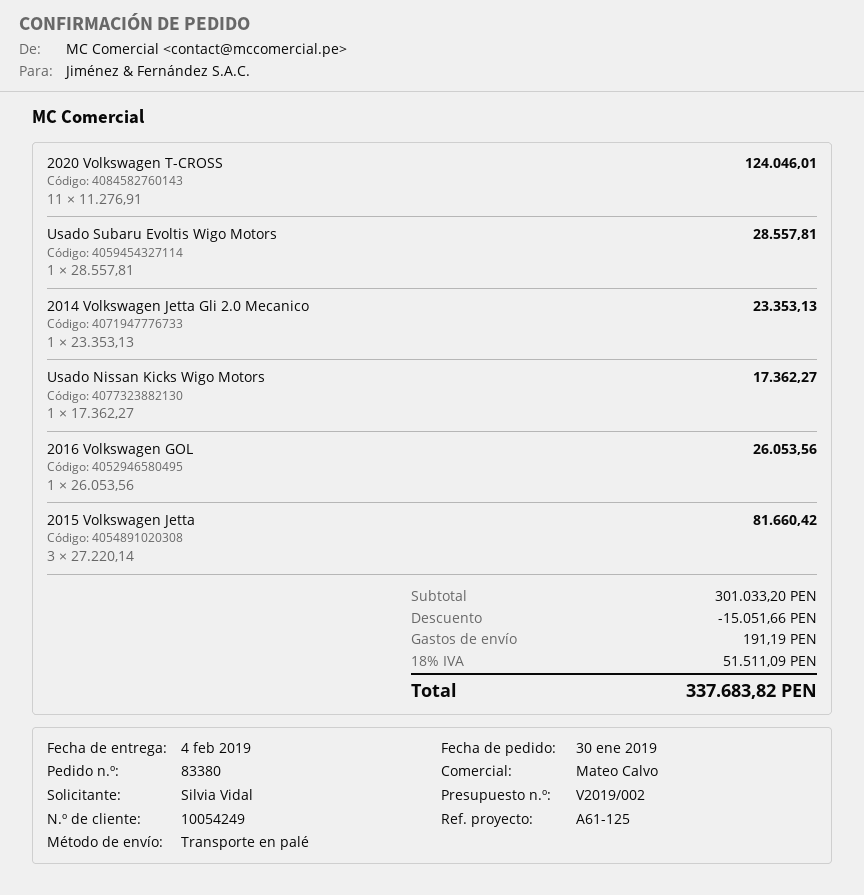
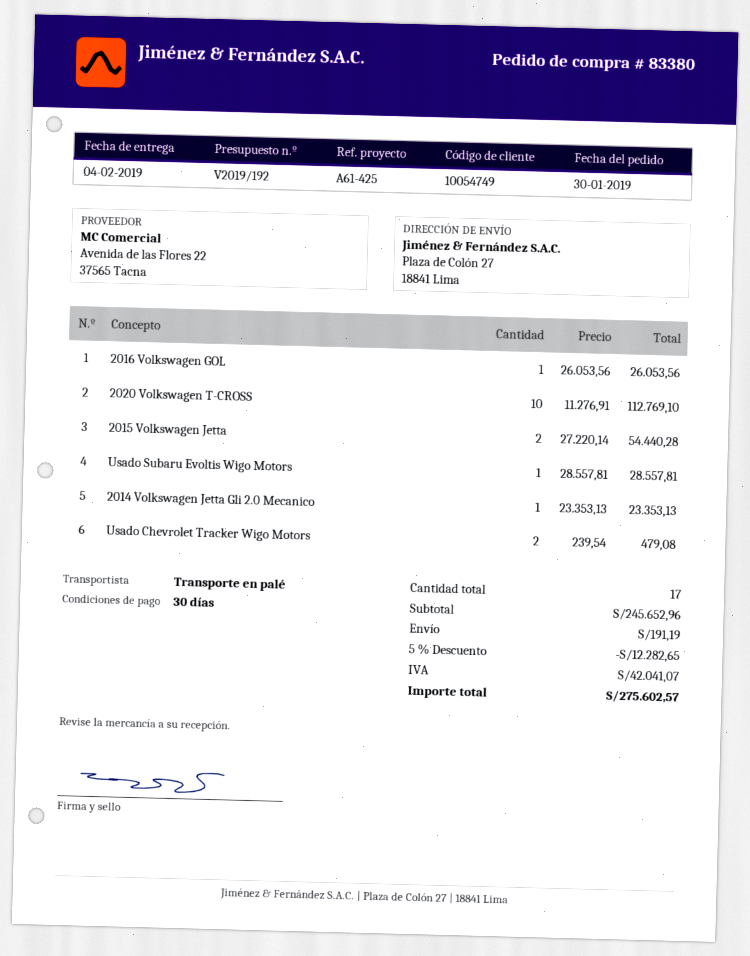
quote number: V2019/002 -> V2019/192
customer number: 10054249 -> 10054749
reference: A61-125 -> A61-425
2020 Volkswagen T-CROSS: 11 x 11276.91 = 124046.01 -> 10 x 11276.91 = 112769.10
Usado Nissan Kicks Wigo Motors: 1 x 17362.27 = 17362.27 -> none
2015 Volkswagen Jetta: 3 x 27220.14 = 81660.42 -> 2 x 27220.14 = 54440.28
Usado Chevrolet Tracker Wigo Motors: none -> 2 x 239.54 = 479.08
subtotal: 301033.20 -> 245652.96
discount: 15051.66 -> 12282.65
tax: 51511.09 -> 42041.07
total: 337683.82 -> 275602.57

